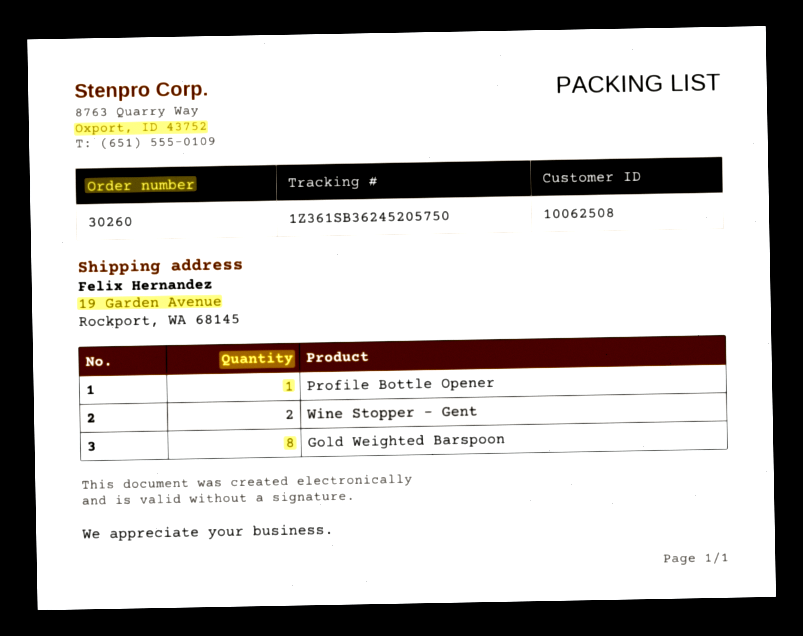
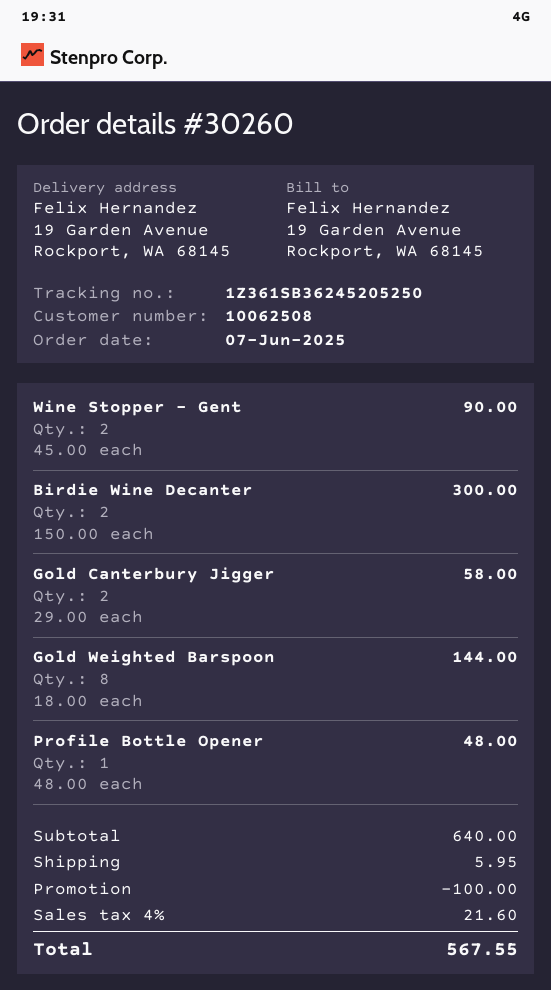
tracking number: 1Z361SB36245205750 -> 1Z361SB36245205250
Birdie Wine Decanter: none -> 2
Gold Canterbury Jigger: none -> 2

